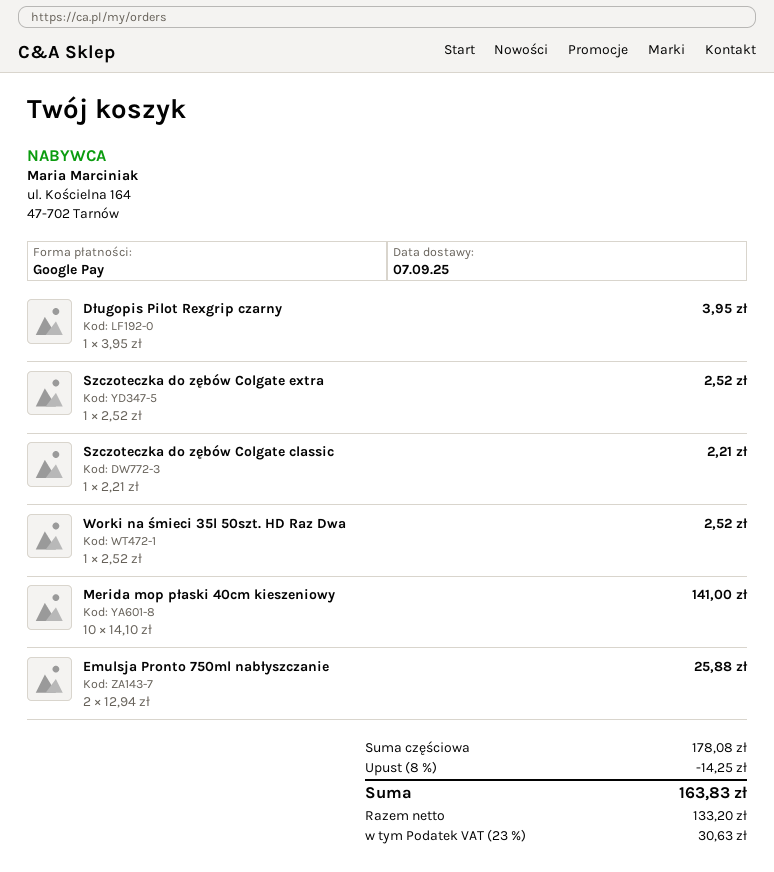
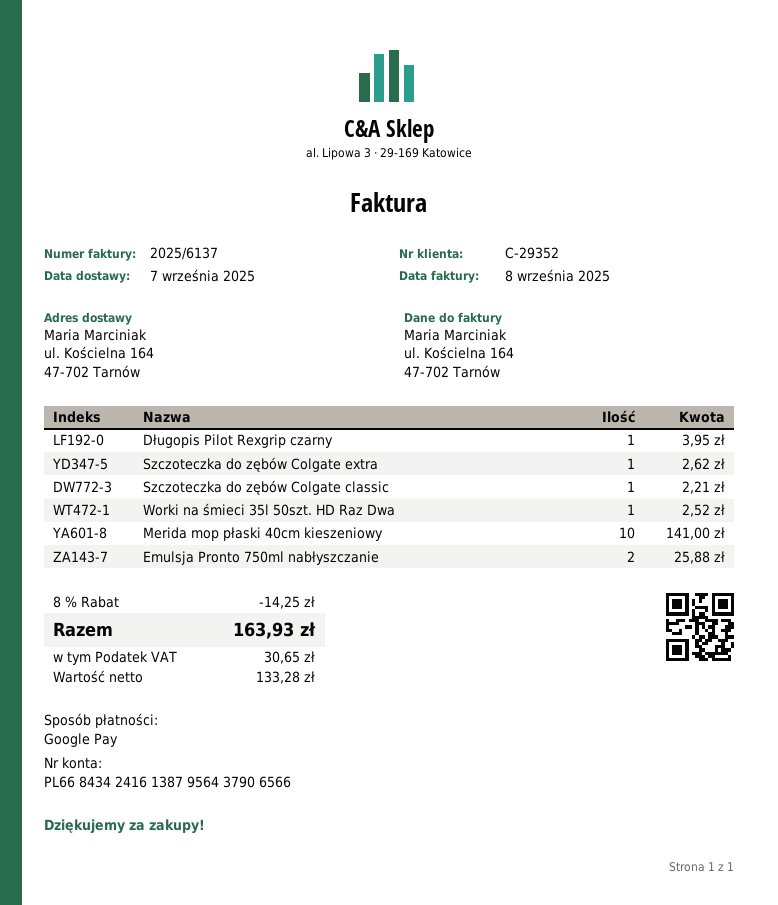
Szczoteczka do zębów Colgate extra: 1 for 2.52 -> 1 for 2.62
net: 133.20 -> 133.28
tax: 30.63 -> 30.65
total: 163.83 -> 163.93

